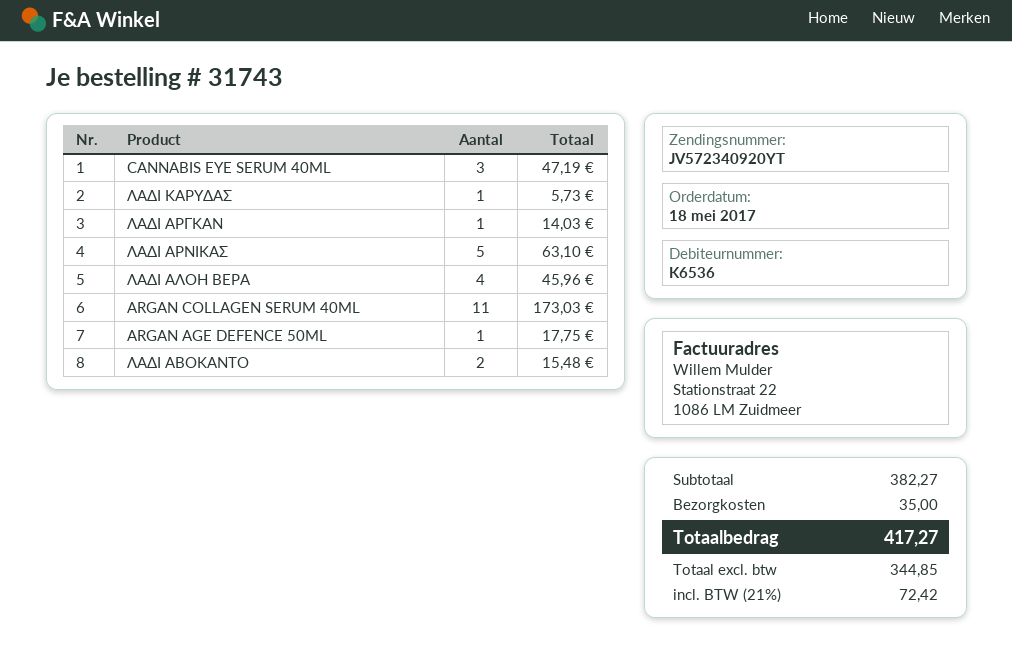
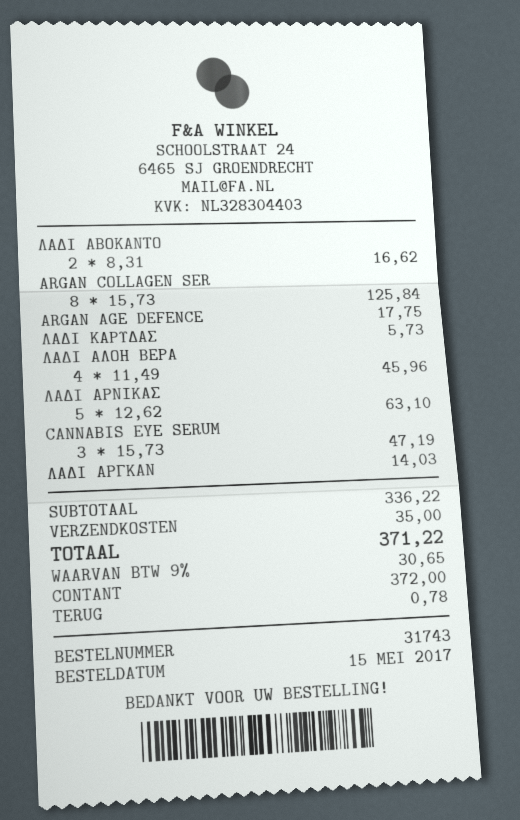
order date: 2017-05-18 -> 2017-05-15
ARGAN COLLAGEN SERUM 40ML: 11 for 173.03 -> 8 for 125.84
ΛΑΔΙ ΑΒΟΚΑΝΤΟ: 2 for 15.48 -> 2 for 16.62
subtotal: 382.27 -> 336.22
tax: 21% = 72.42 -> 9% = 30.65
total: 417.27 -> 371.22

